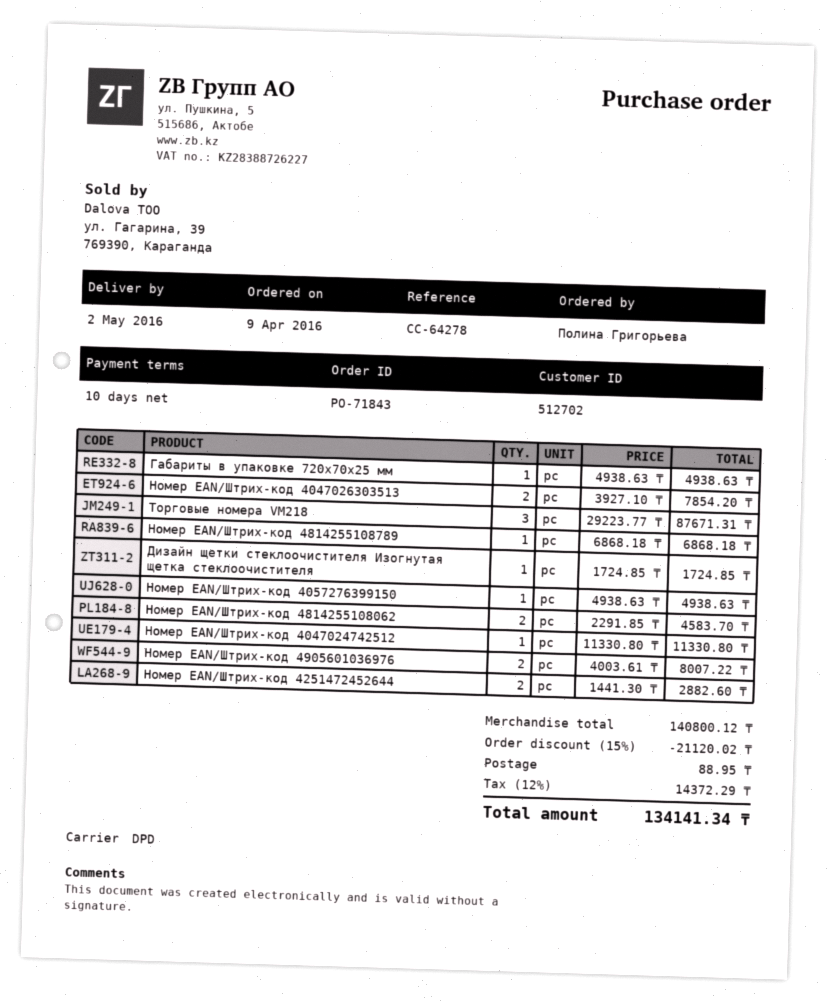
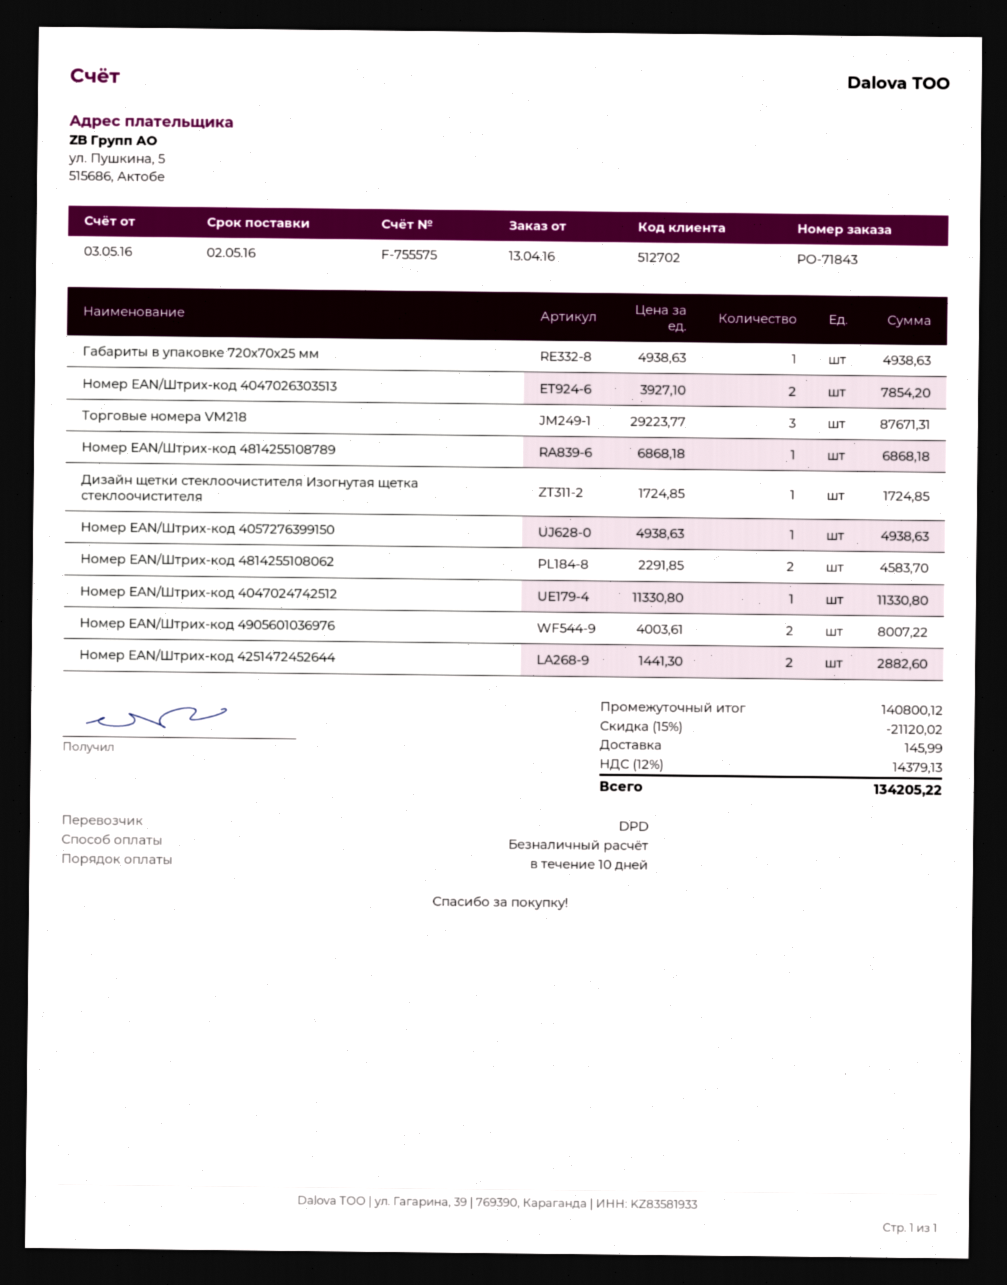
order date: 2016-04-09 -> 2016-04-13
shipping: 88.95 -> 145.99
tax: 12% = 14372.29 -> 12% = 14379.13
total: 134141.34 -> 134205.22

